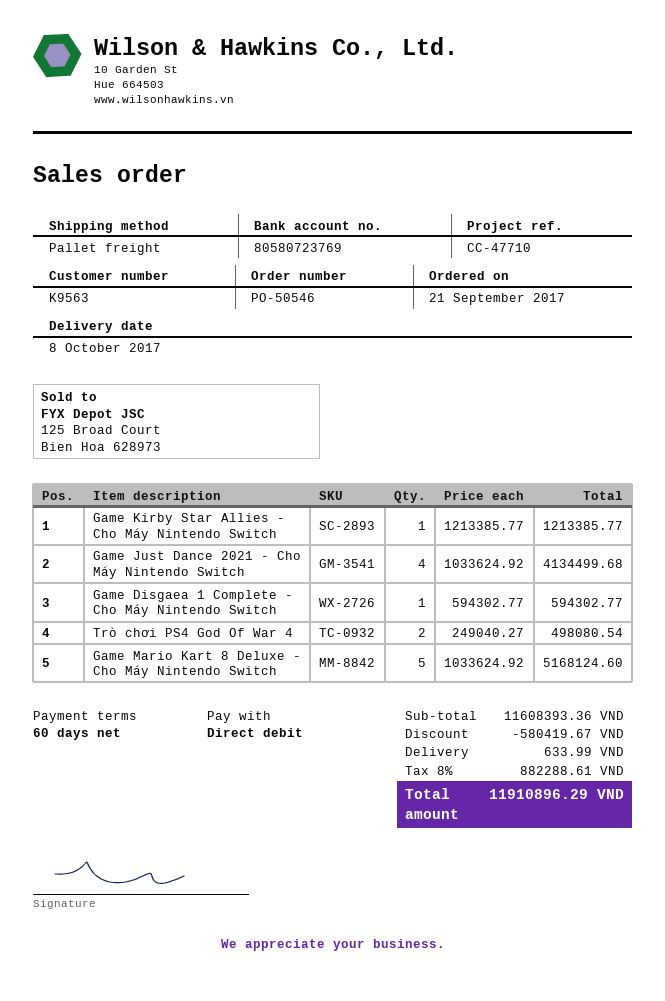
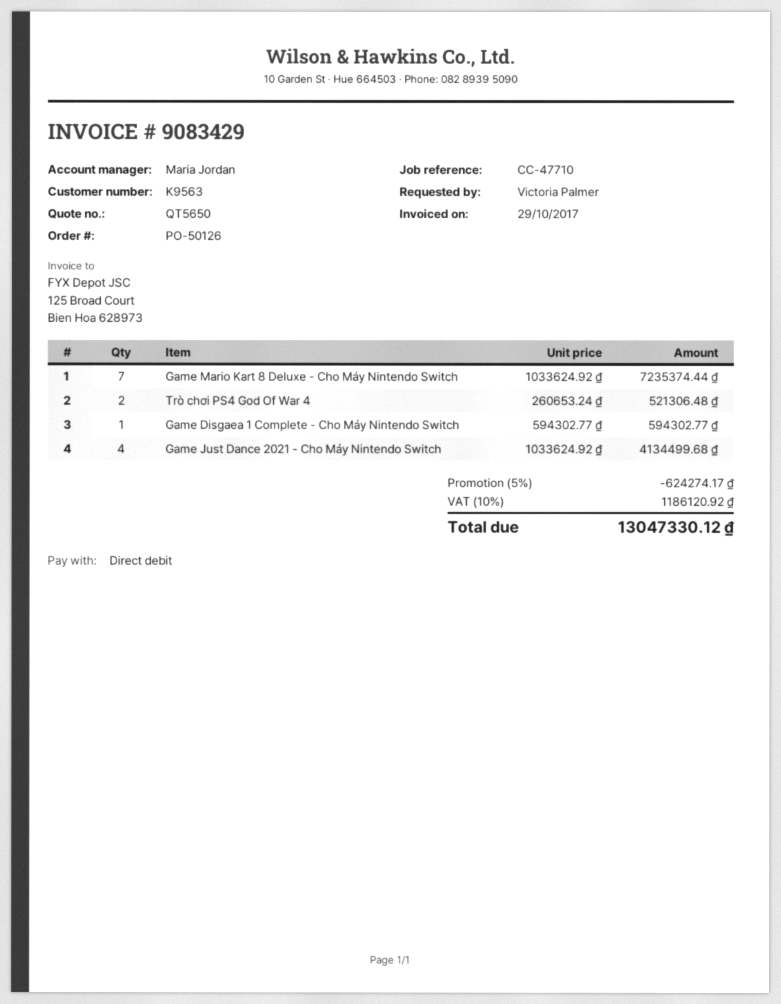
order number: PO-50546 -> PO-50126
Game Kirby Star Allies - Cho Máy Nintendo Switch: 1 x 1213385.77 = 1213385.77 -> none
Trò chơi PS4 God Of War 4: 2 x 249040.27 = 498080.54 -> 2 x 260653.24 = 521306.48
Game Mario Kart 8 Deluxe - Cho Máy Nintendo Switch: 5 x 1033624.92 = 5168124.60 -> 7 x 1033624.92 = 7235374.44
discount: 580419.67 -> 624274.17
shipping: 633.99 -> none
tax: 8% = 882288.61 -> 10% = 1186120.92
total: 11910896.29 -> 13047330.12

